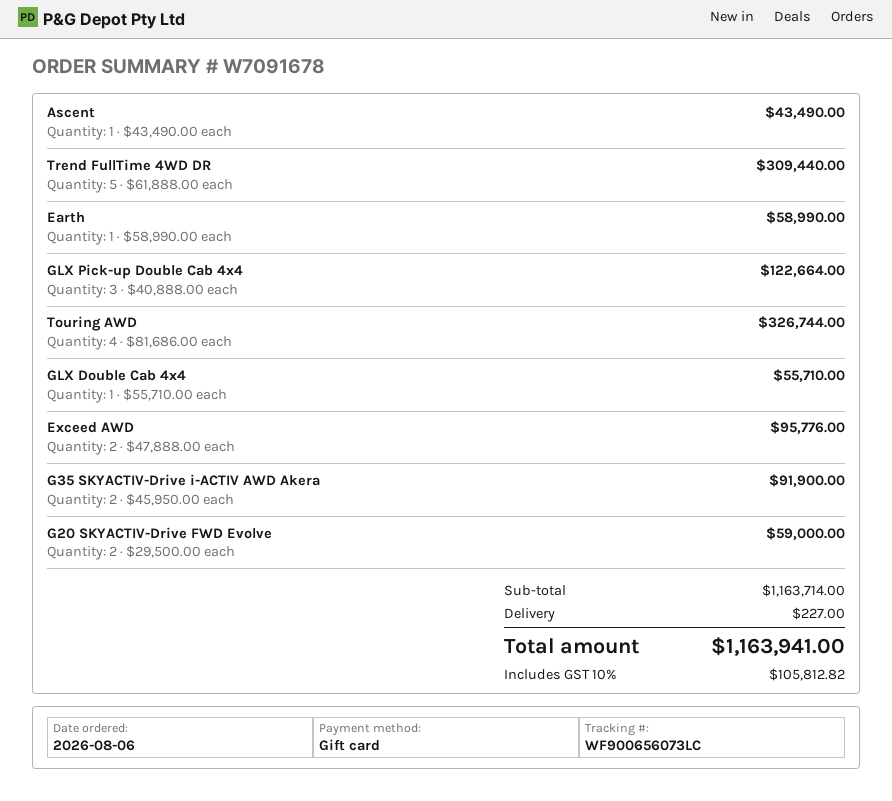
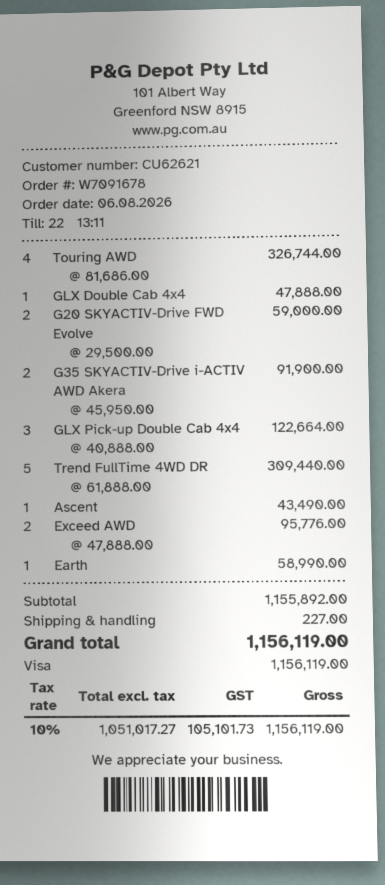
payment method: gift card -> Visa
GLX Double Cab 4x4: 1 x 55710.00 = 55710.00 -> 1 x 47888.00 = 47888.00
subtotal: 1163714.00 -> 1155892.00
tax: 10% = 105812.82 -> 10% = 105101.73
total: 1163941.00 -> 1156119.00

